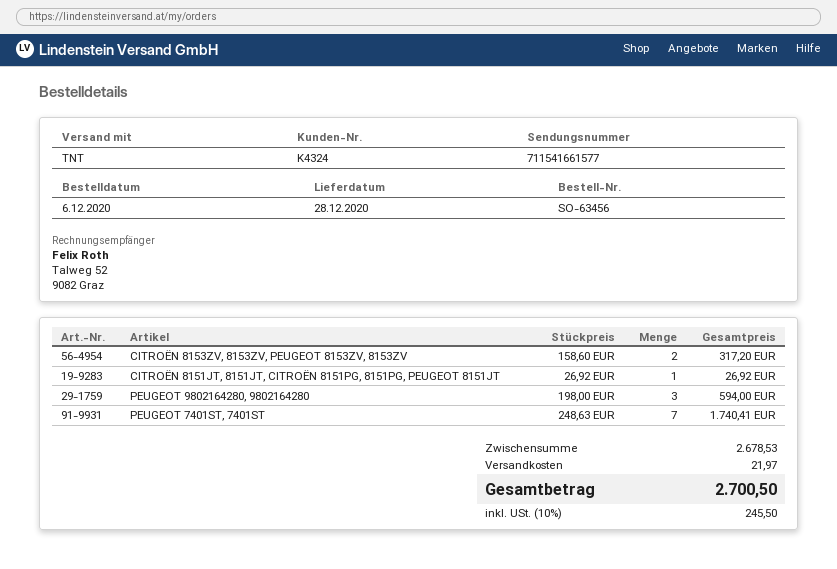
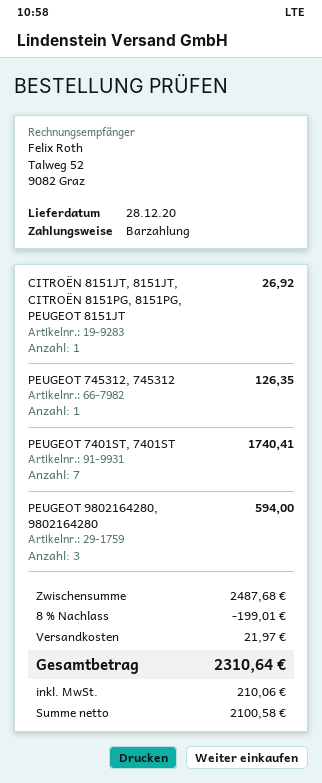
CITROËN 8153ZV, 8153ZV, PEUGEOT 8153ZV, 8153ZV: 2 for 317.20 -> none
PEUGEOT 745312, 745312: none -> 1 for 126.35
subtotal: 2678.53 -> 2487.68
discount: none -> 8% = 199.01
tax: 245.50 -> 210.06
total: 2700.50 -> 2310.64

